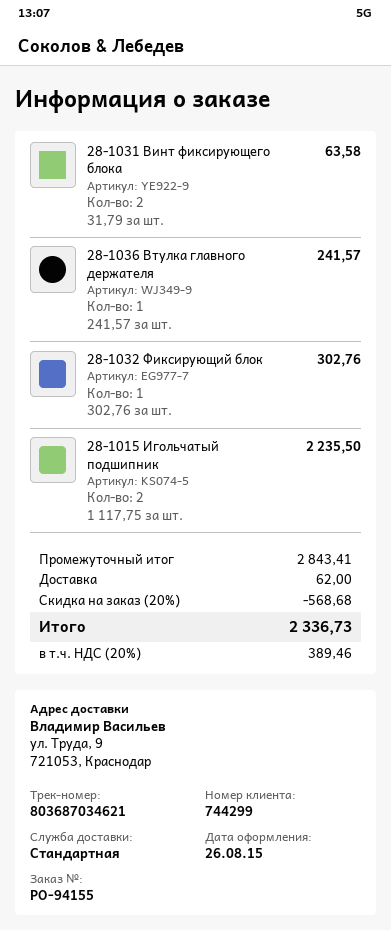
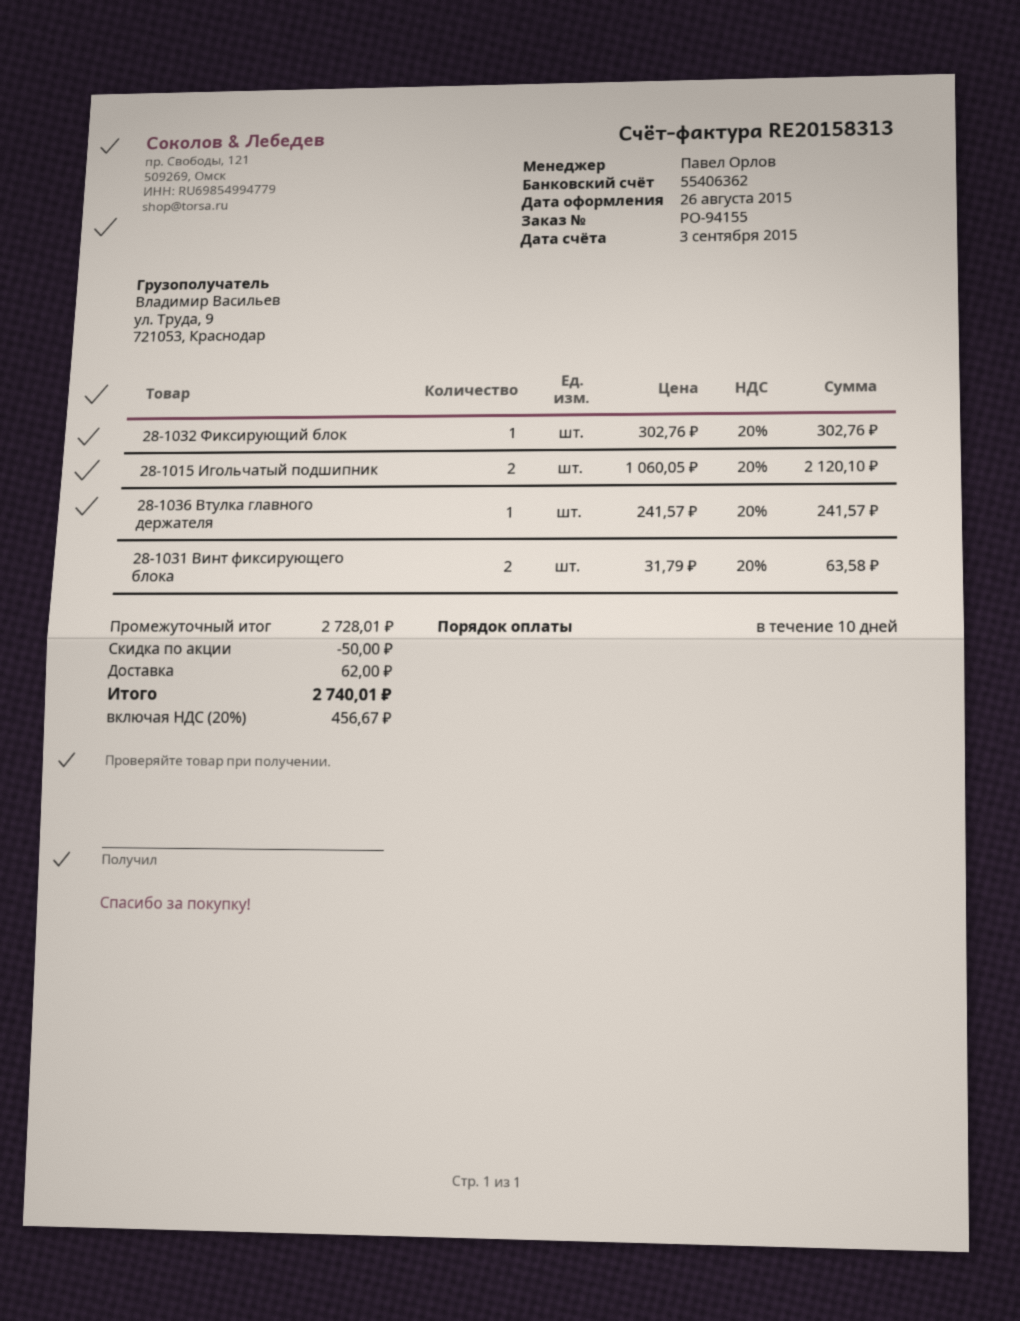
28-1015 Игольчатый подшипник: 2 x 1117.75 = 2235.50 -> 2 x 1060.05 = 2120.10
subtotal: 2843.41 -> 2728.01
discount: 568.68 -> 50.00
tax: 20% = 389.46 -> 20% = 456.67
total: 2336.73 -> 2740.01

